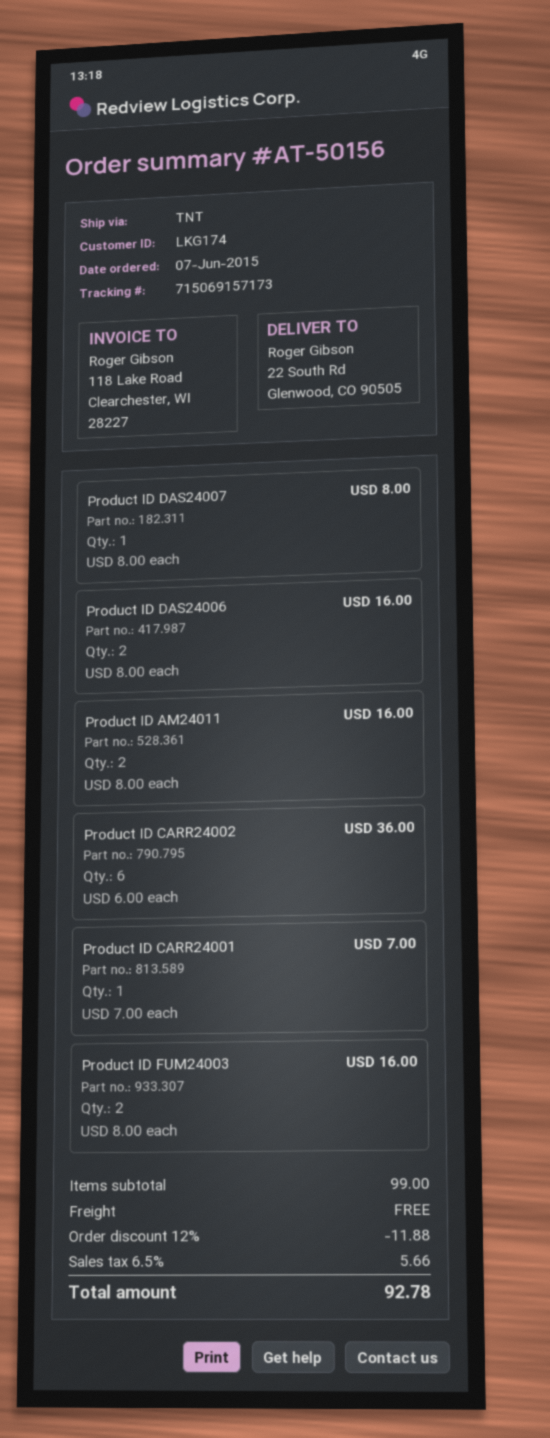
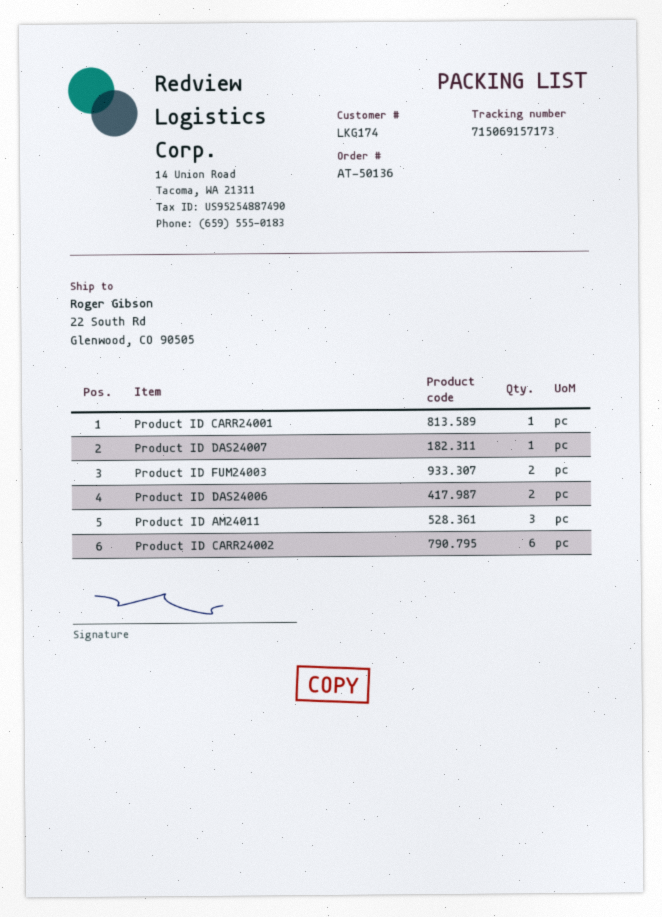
order number: AT-50156 -> AT-50136
Product ID AM24011: 2 -> 3

